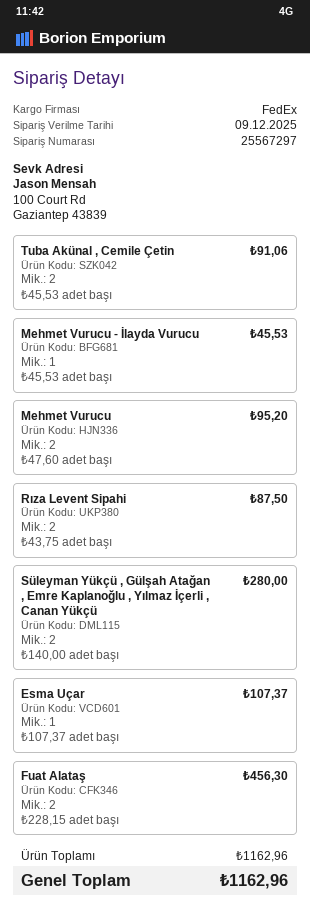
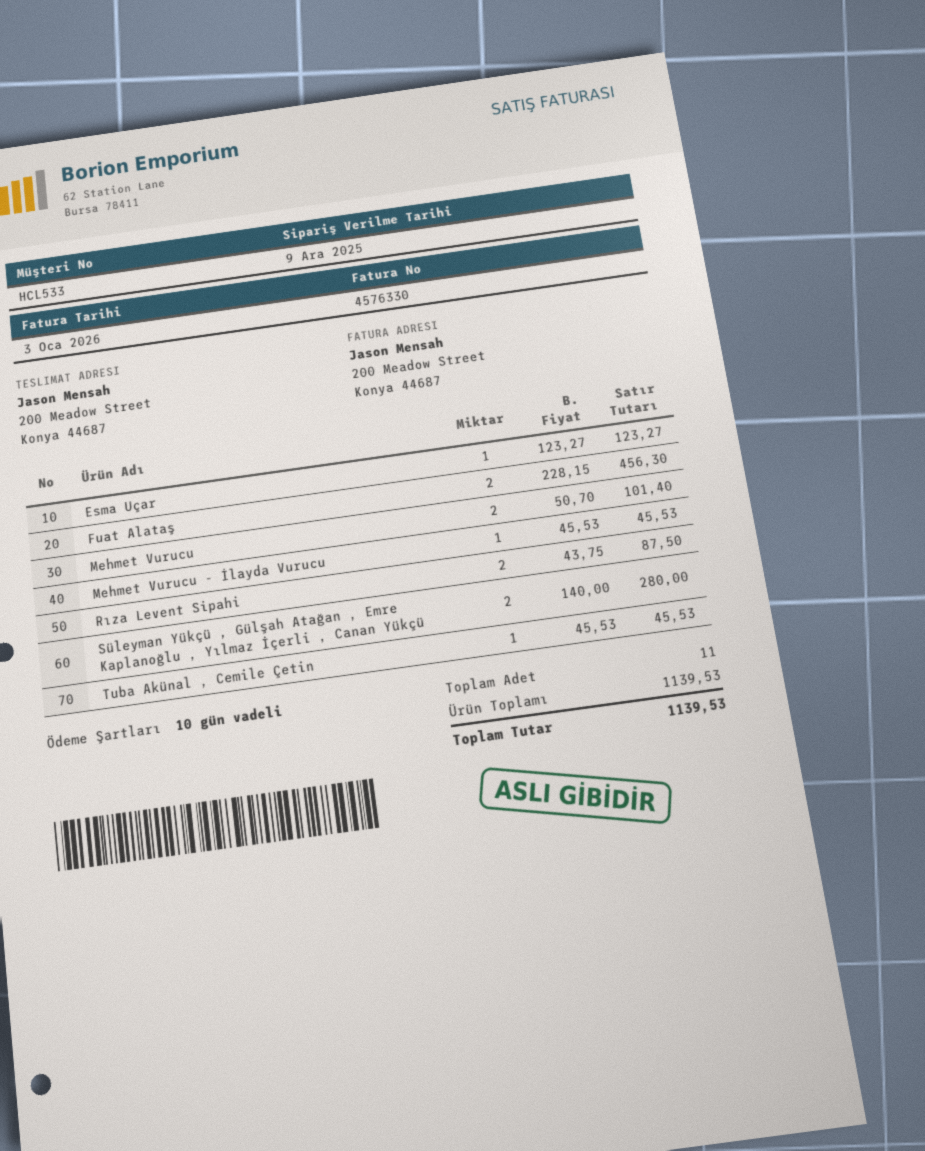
ship to: 100 Court Rd, Gaziantep 43839 -> 200 Meadow Street, Konya 44687
Tuba Akünal , Cemile Çetin: 2 x 45.53 = 91.06 -> 1 x 45.53 = 45.53
Mehmet Vurucu: 2 x 47.60 = 95.20 -> 2 x 50.70 = 101.40
Esma Uçar: 1 x 107.37 = 107.37 -> 1 x 123.27 = 123.27
subtotal: 1162.96 -> 1139.53
total: 1162.96 -> 1139.53

